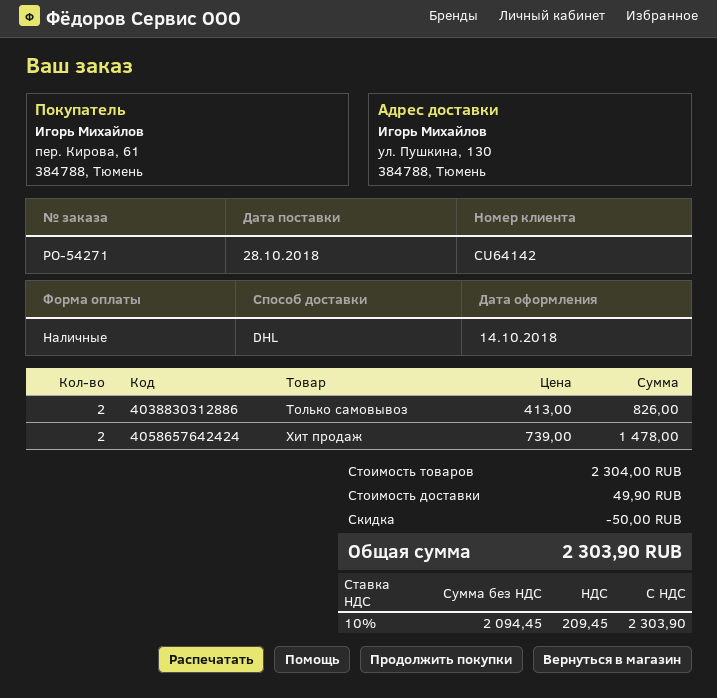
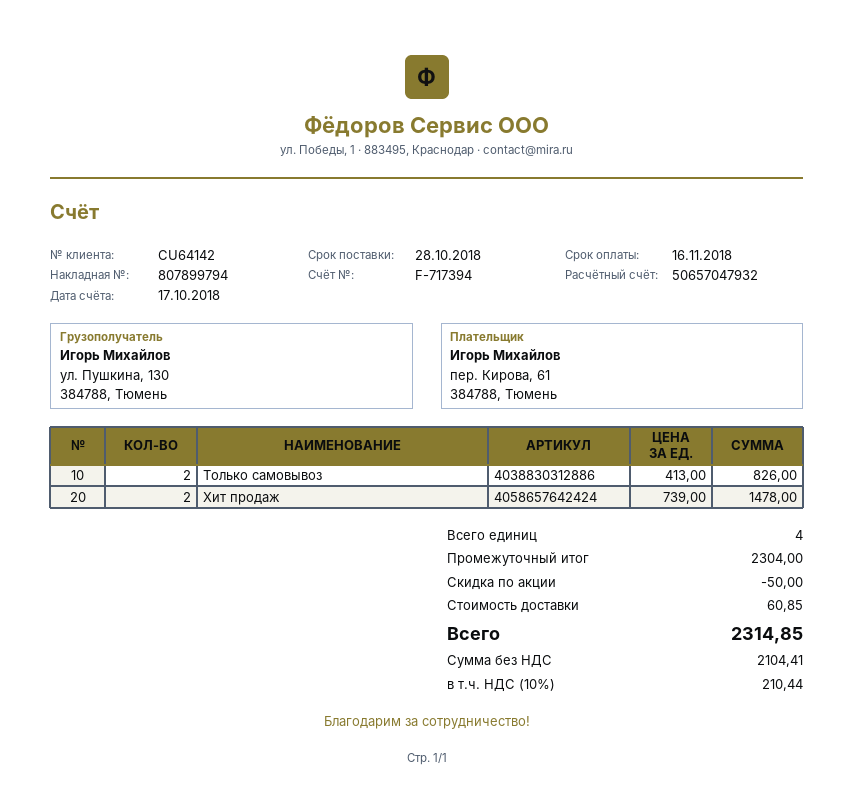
shipping: 49.90 -> 60.85
net: 2094.45 -> 2104.41
tax: 10% = 209.45 -> 10% = 210.44
total: 2303.90 -> 2314.85

